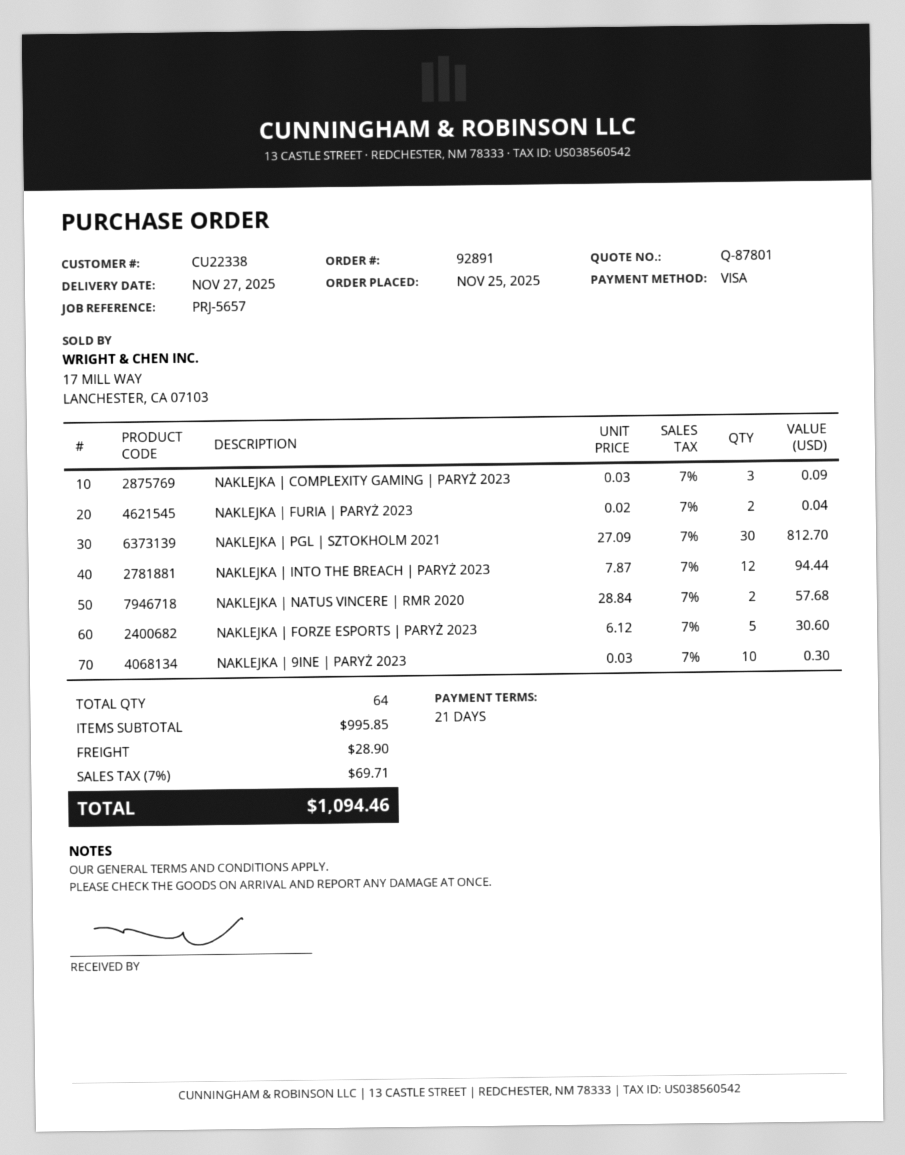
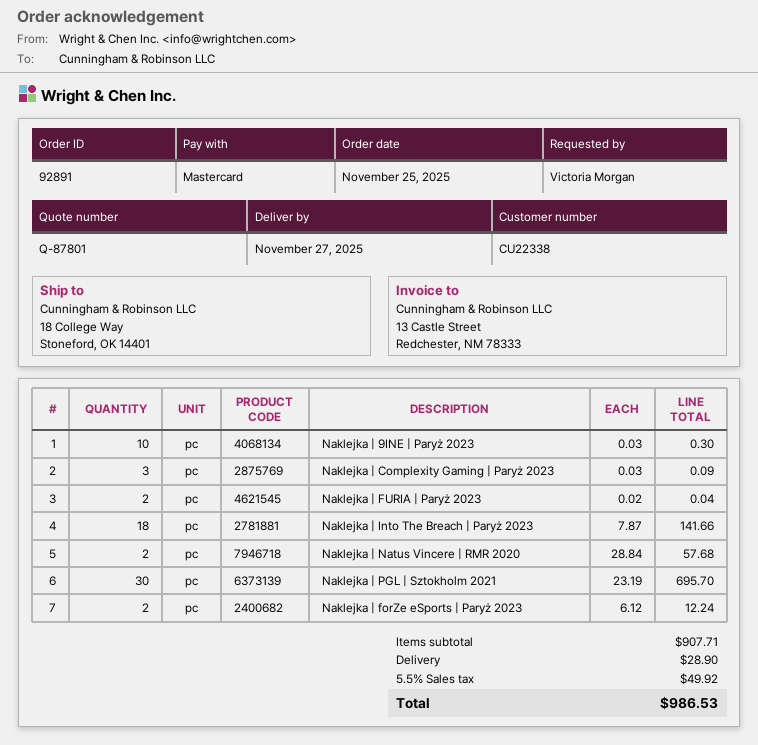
payment method: Visa -> Mastercard
NAKLEJKA | PGL | SZTOKHOLM 2021: 30 x 27.09 = 812.70 -> 30 x 23.19 = 695.70
NAKLEJKA | INTO THE BREACH | PARYŻ 2023: 12 x 7.87 = 94.44 -> 18 x 7.87 = 141.66
NAKLEJKA | FORZE ESPORTS | PARYŻ 2023: 5 x 6.12 = 30.60 -> 2 x 6.12 = 12.24
subtotal: 995.85 -> 907.71
tax: 7% = 69.71 -> 5.5% = 49.92
total: 1094.46 -> 986.53

